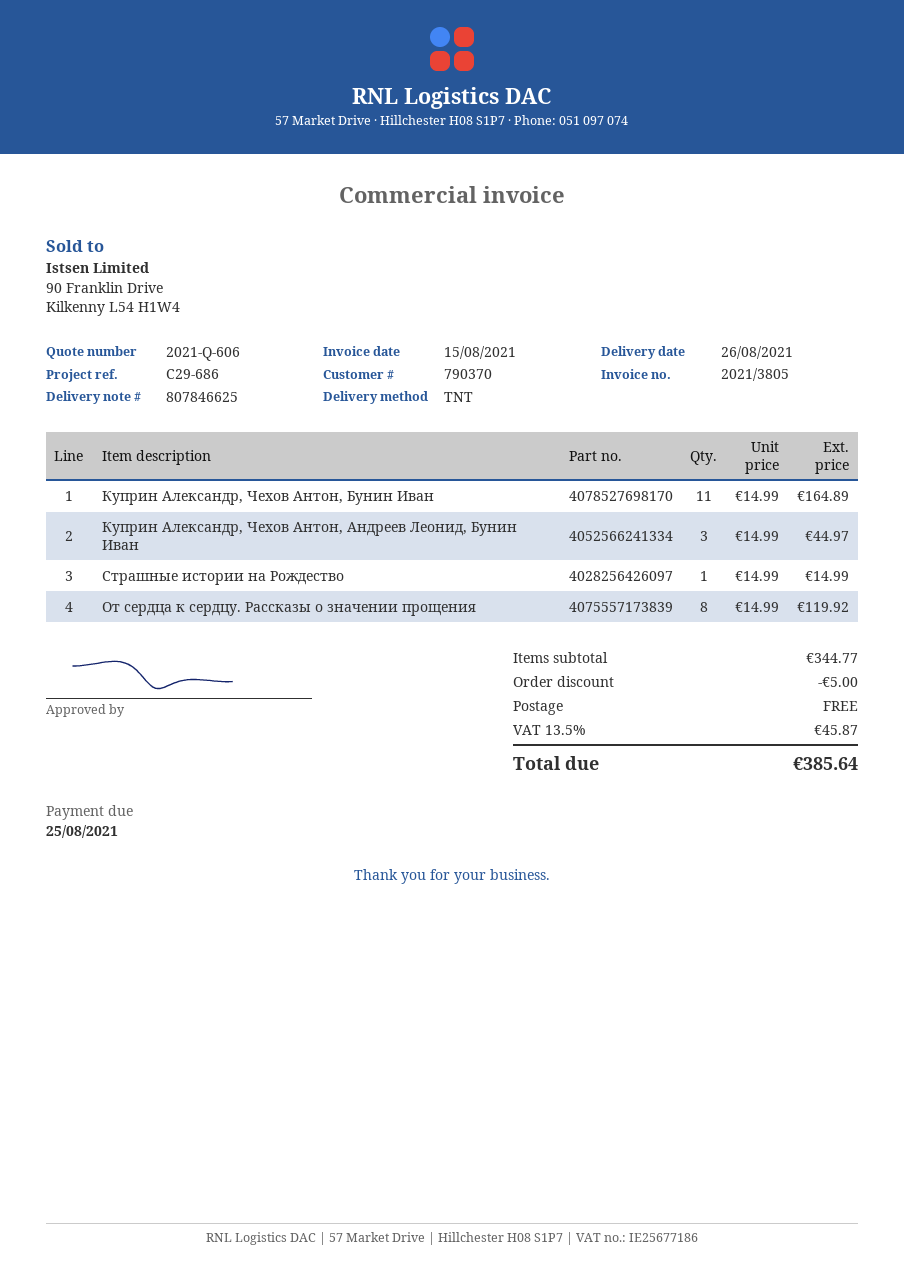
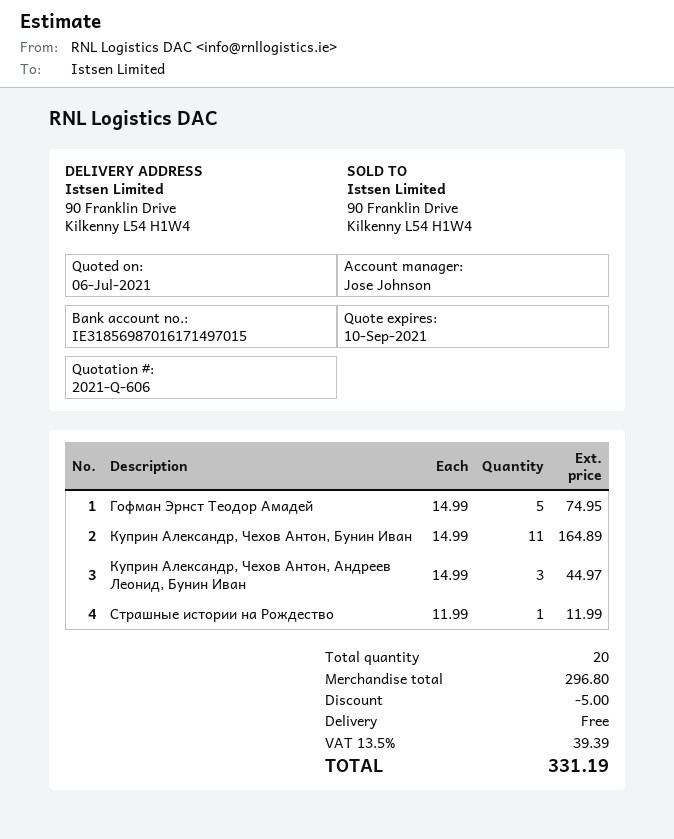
Страшные истории на Рождество: 1 x 14.99 = 14.99 -> 1 x 11.99 = 11.99
От сердца к сердцу. Рассказы о значении прощения: 8 x 14.99 = 119.92 -> none
Гофман Эрнст Теодор Амадей: none -> 5 x 14.99 = 74.95
subtotal: 344.77 -> 296.80
tax: 13.5% = 45.87 -> 13.5% = 39.39
total: 385.64 -> 331.19

